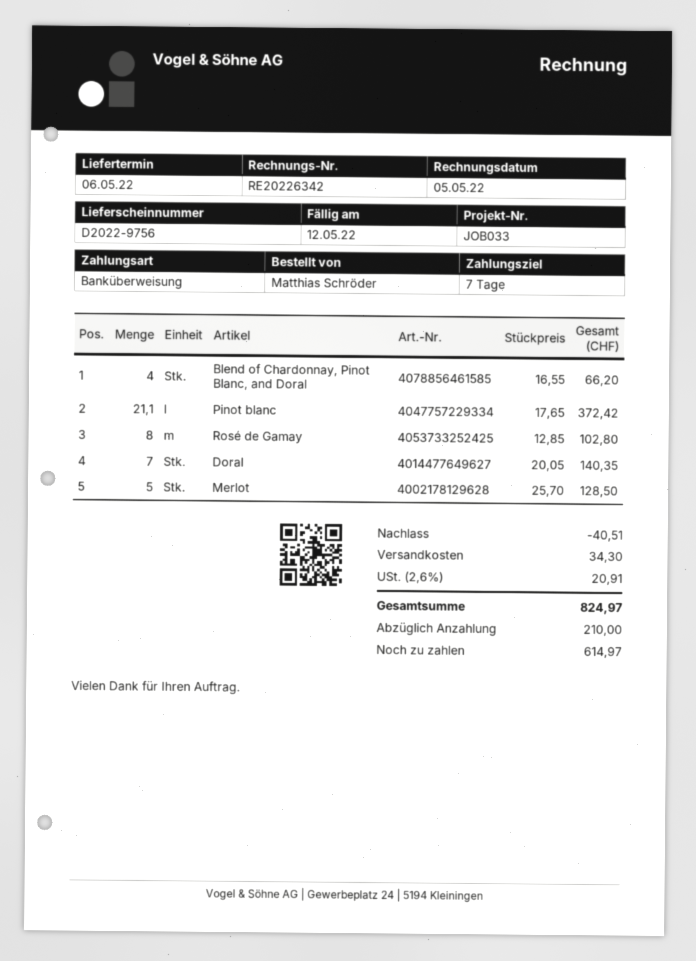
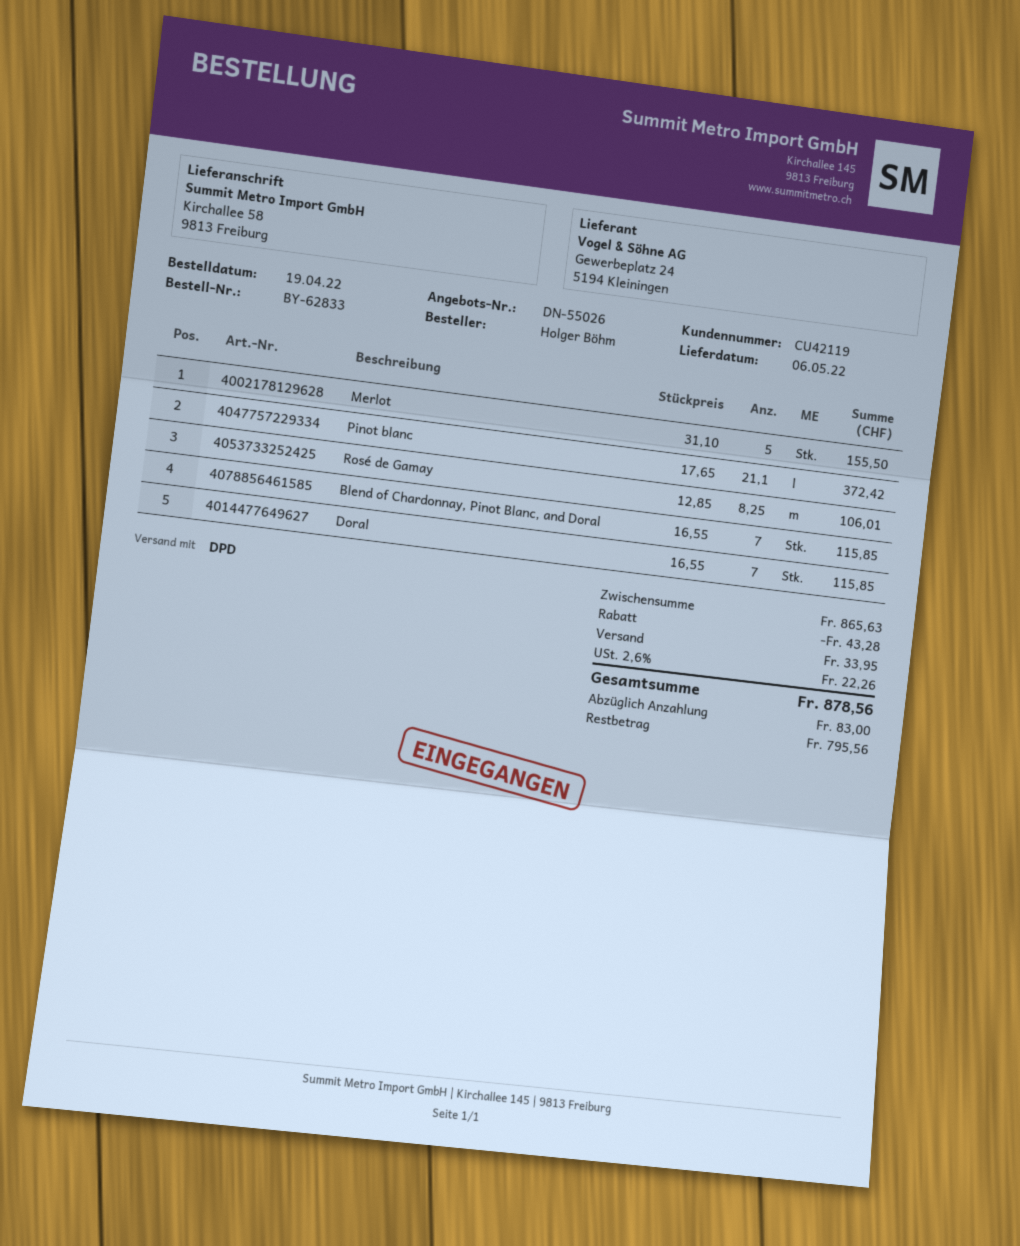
ordered by: Matthias Schröder -> Holger Böhm
Blend of Chardonnay, Pinot Blanc, and Doral: 4 x 16.55 = 66.20 -> 7 x 16.55 = 115.85
Rosé de Gamay: 8 x 12.85 = 102.80 -> 8.25 x 12.85 = 106.01
Doral: 7 x 20.05 = 140.35 -> 7 x 16.55 = 115.85
Merlot: 5 x 25.70 = 128.50 -> 5 x 31.10 = 155.50
discount: 40.51 -> 43.28
shipping: 34.30 -> 33.95
tax: 2.6% = 20.91 -> 2.6% = 22.26
total: 824.97 -> 878.56
deposit: 210.00 -> 83.00
balance: 614.97 -> 795.56

